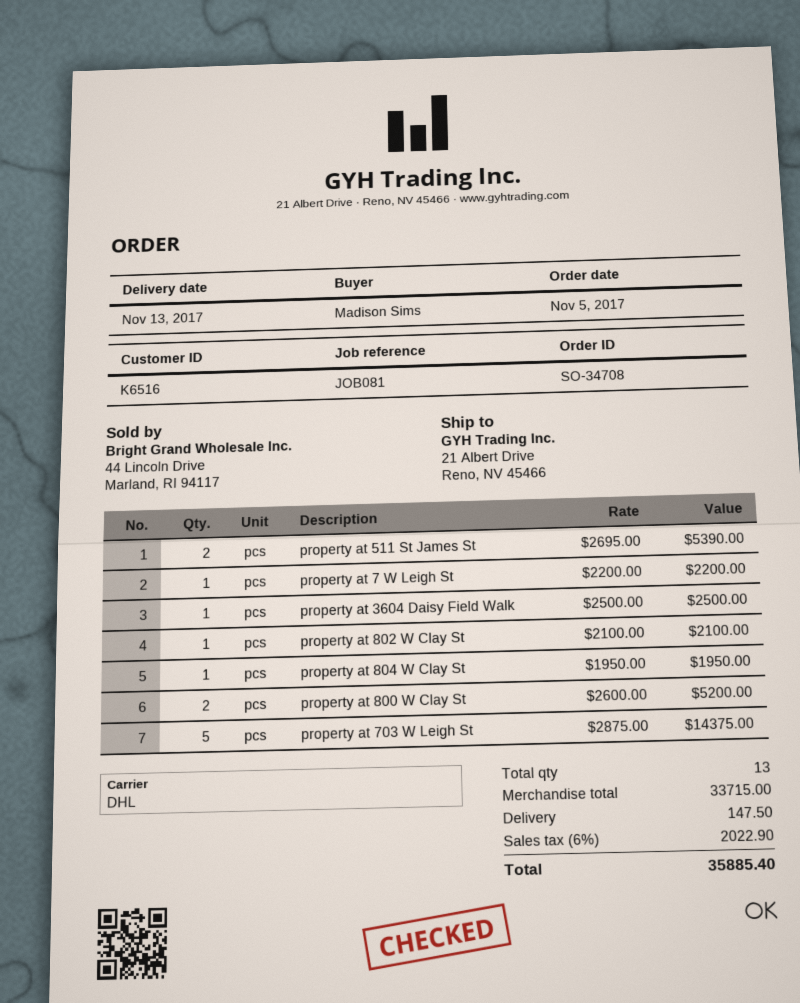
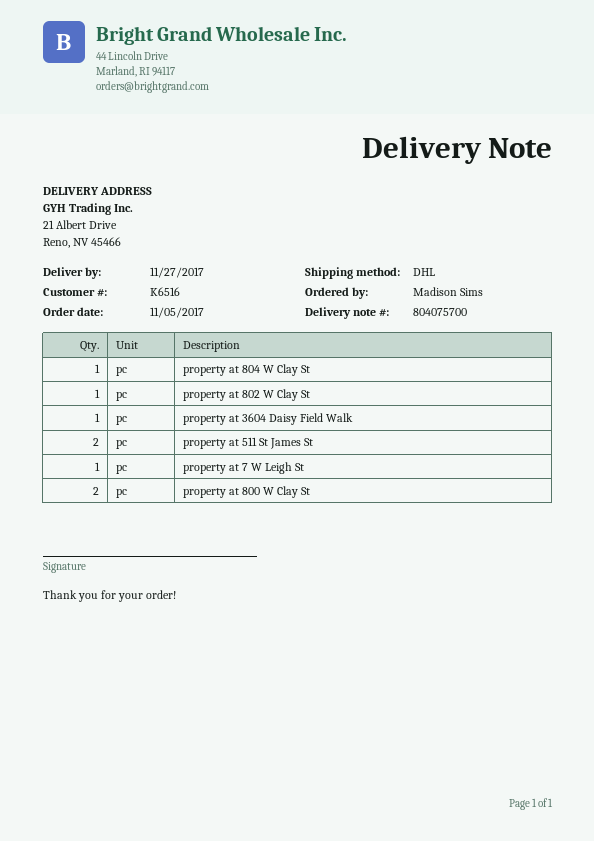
delivery date: 2017-11-13 -> 2017-11-27
property at 703 W Leigh St: 5 -> none

